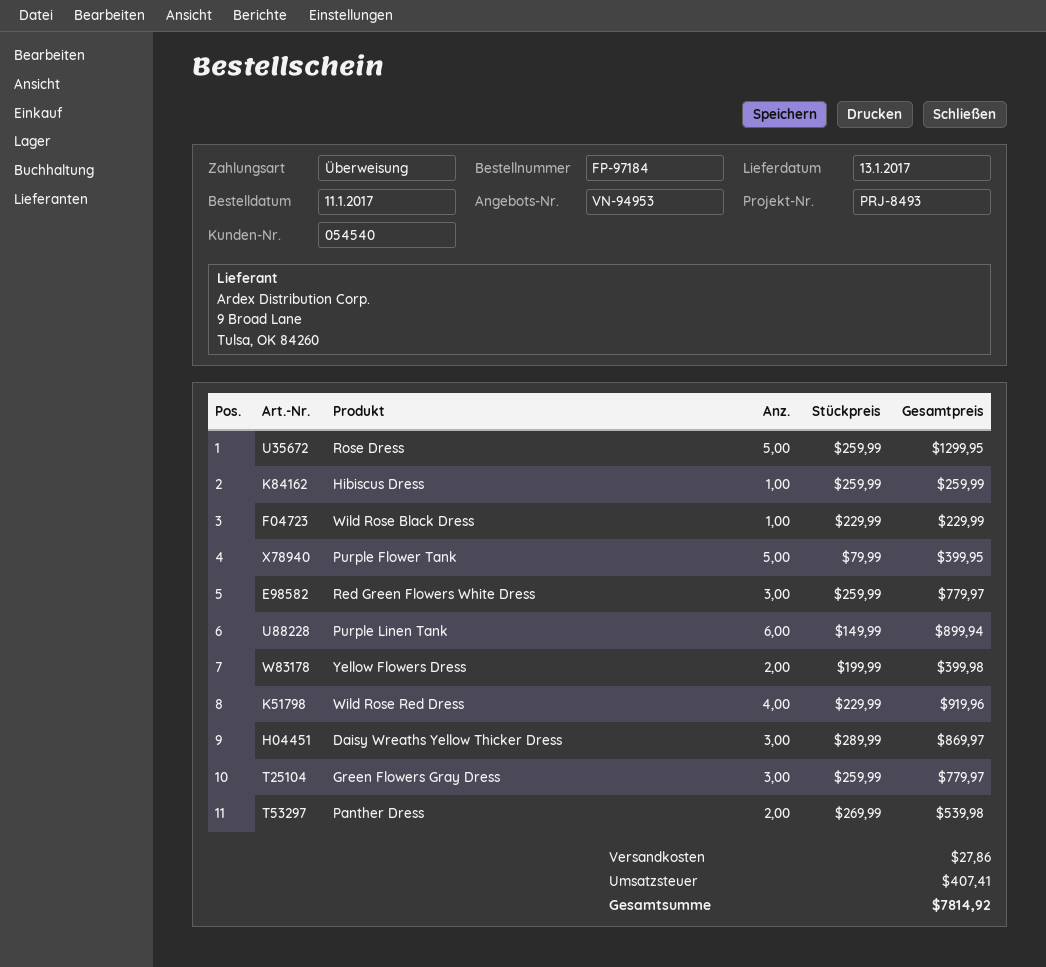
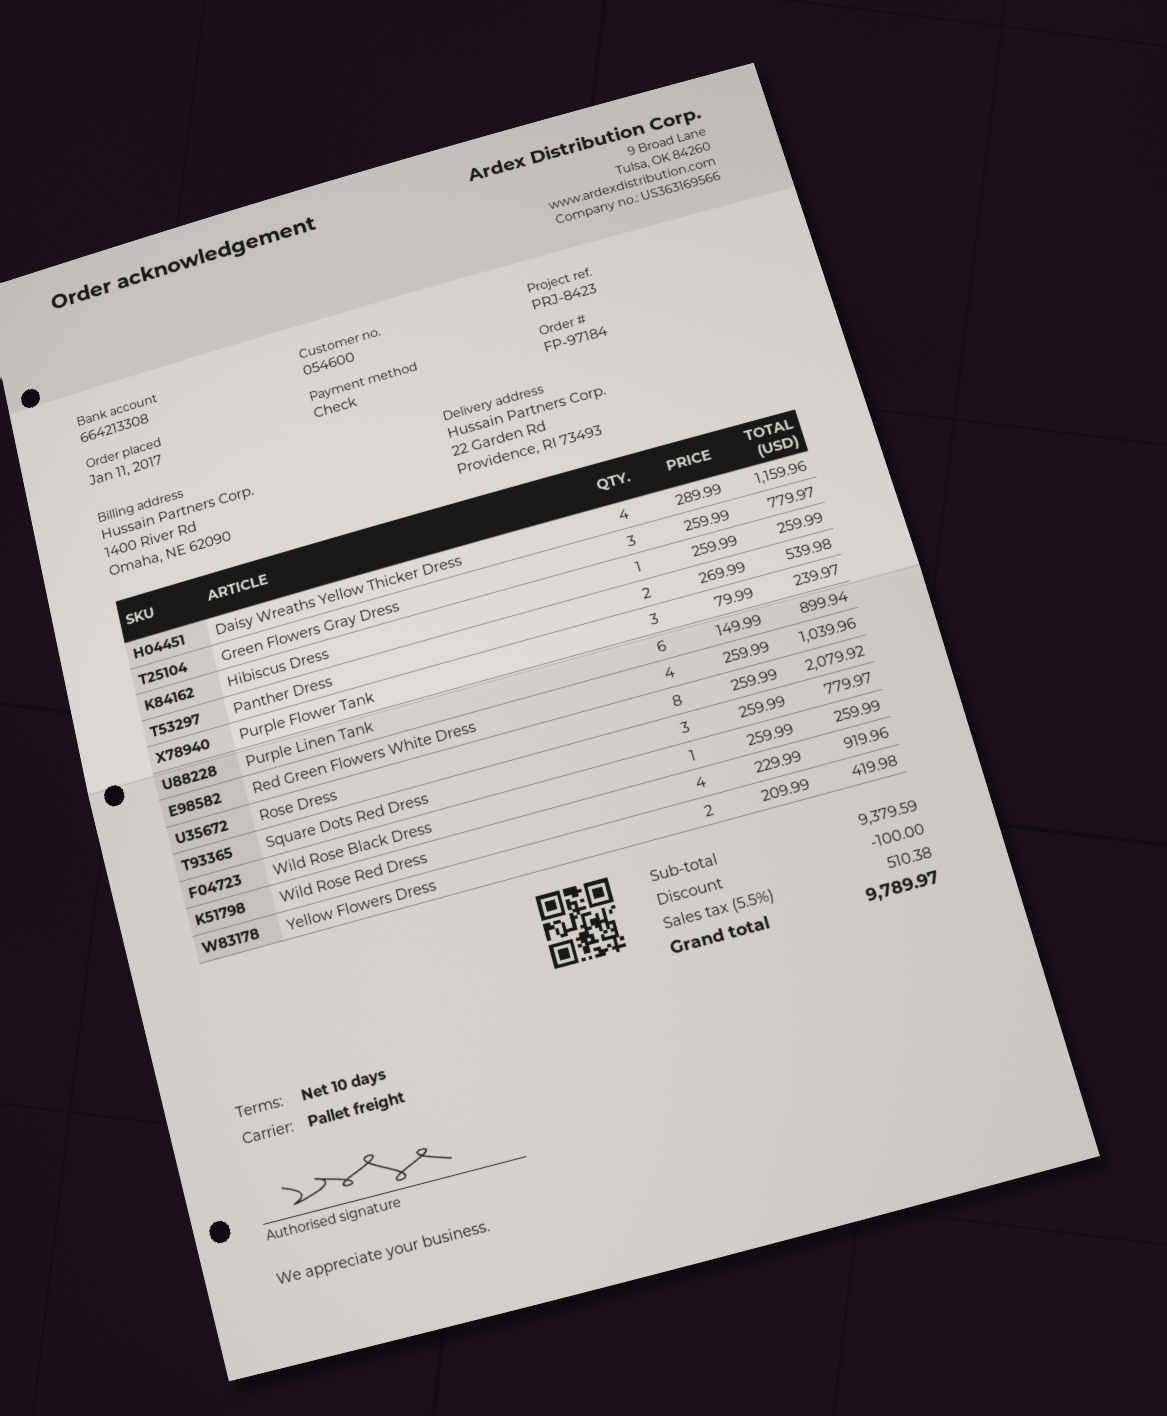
customer number: 054540 -> 054600
reference: PRJ-8493 -> PRJ-8423
payment method: bank transfer -> cheque
Rose Dress: 5 x 259.99 = 1299.95 -> 8 x 259.99 = 2079.92
Wild Rose Black Dress: 1 x 229.99 = 229.99 -> 1 x 259.99 = 259.99
Purple Flower Tank: 5 x 79.99 = 399.95 -> 3 x 79.99 = 239.97
Red Green Flowers White Dress: 3 x 259.99 = 779.97 -> 4 x 259.99 = 1039.96
Yellow Flowers Dress: 2 x 199.99 = 399.98 -> 2 x 209.99 = 419.98
Daisy Wreaths Yellow Thicker Dress: 3 x 289.99 = 869.97 -> 4 x 289.99 = 1159.96
Square Dots Red Dress: none -> 3 x 259.99 = 779.97
discount: none -> 100.00
shipping: 27.86 -> none
tax: 407.41 -> 510.38
total: 7814.92 -> 9789.97

